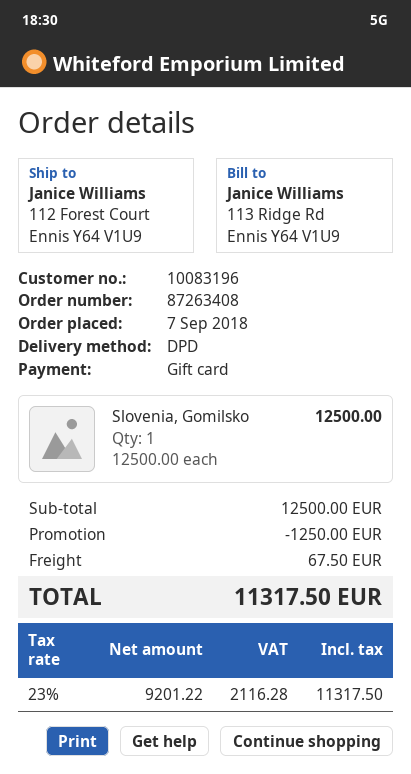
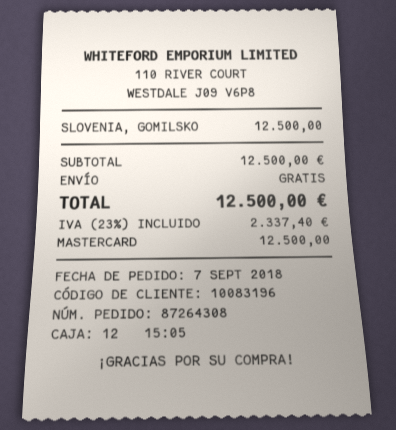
order number: 87263408 -> 87264308
payment method: gift card -> Mastercard
discount: 1250.00 -> none
shipping: 67.50 -> 0.00
tax: 23% = 2116.28 -> 23% = 2337.40
total: 11317.50 -> 12500.00

